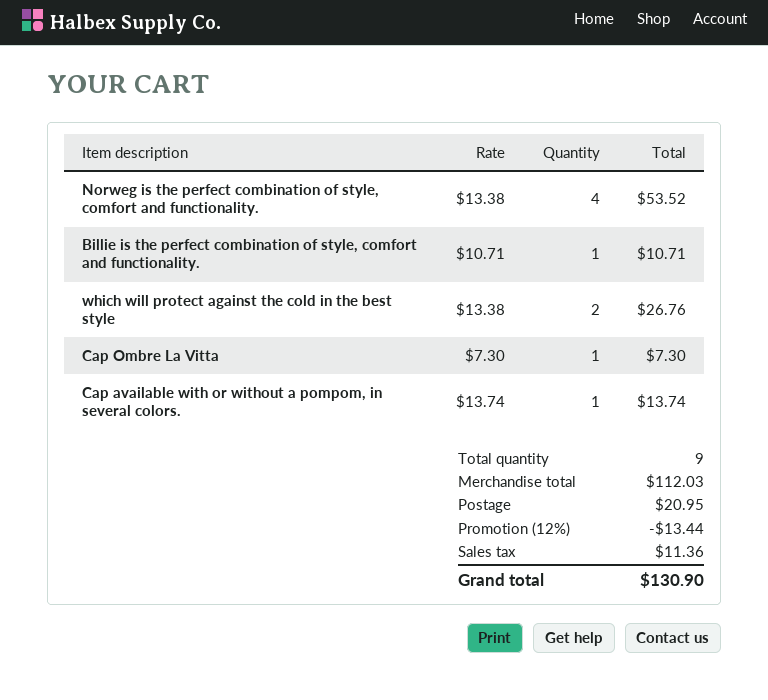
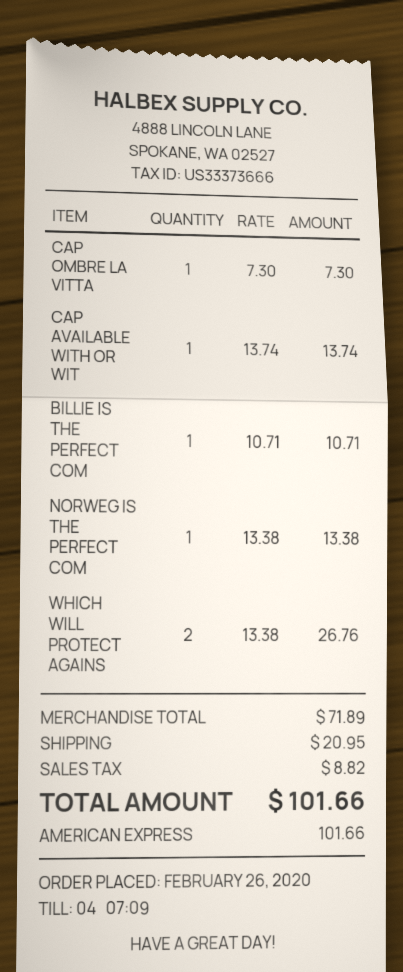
Norweg is the perfect combination of style, comfort and functionality.: 4 x 13.38 = 53.52 -> 1 x 13.38 = 13.38
subtotal: 112.03 -> 71.89
discount: 12% = 13.44 -> none
tax: 11.36 -> 8.82
total: 130.90 -> 101.66

